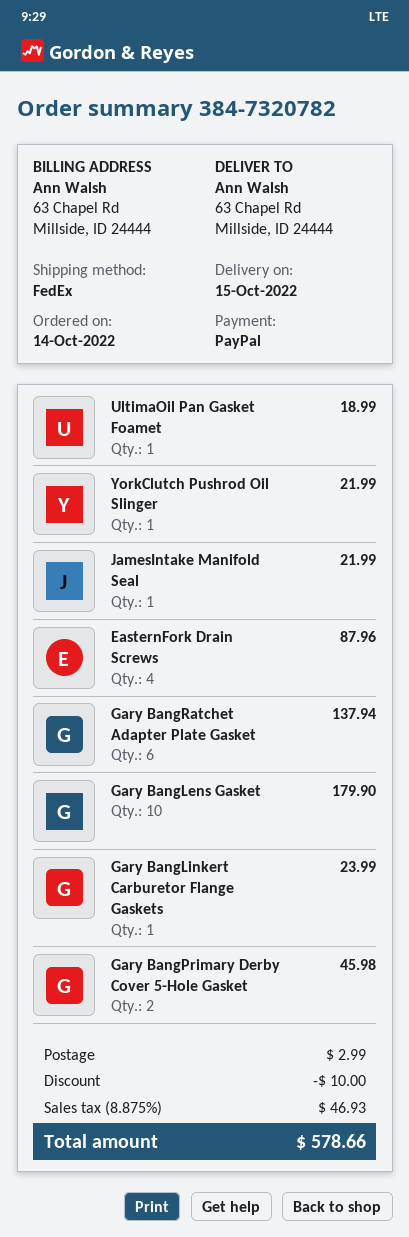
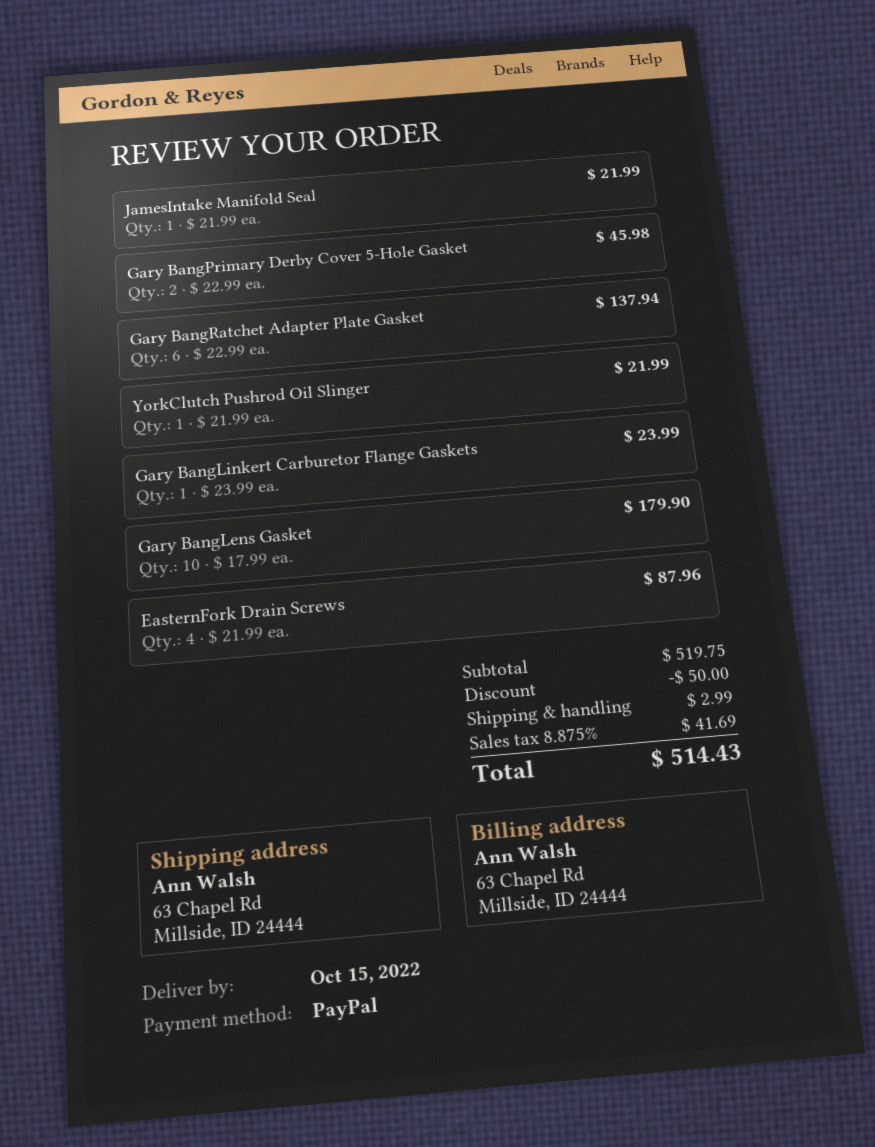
UltimaOil Pan Gasket Foamet: 1 for 18.99 -> none
discount: 10.00 -> 50.00
tax: 8.875% = 46.93 -> 8.875% = 41.69
total: 578.66 -> 514.43

